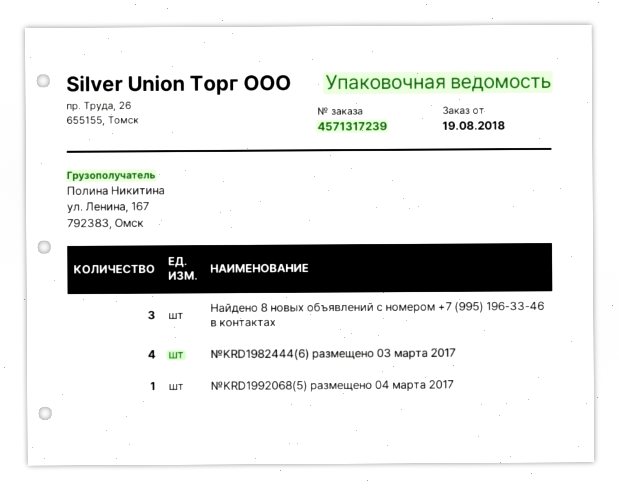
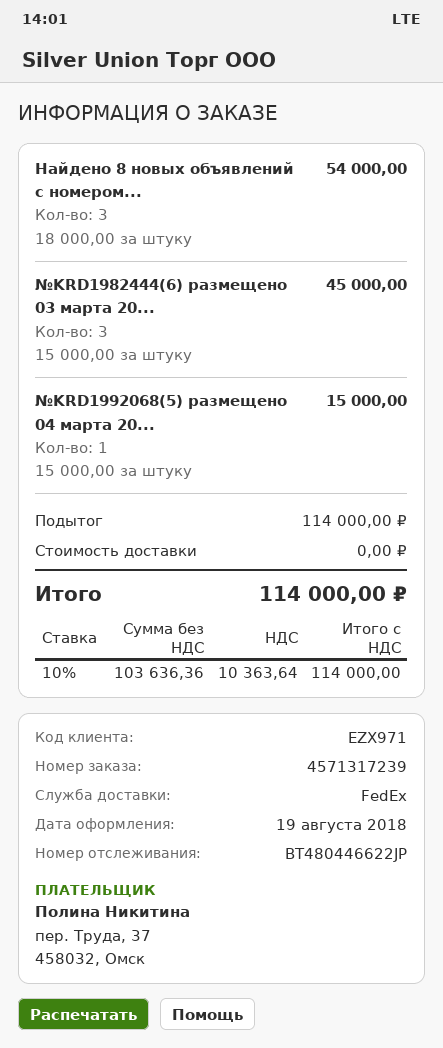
№KRD1982444(6) размещено 03 марта 2017: 4 -> 3

